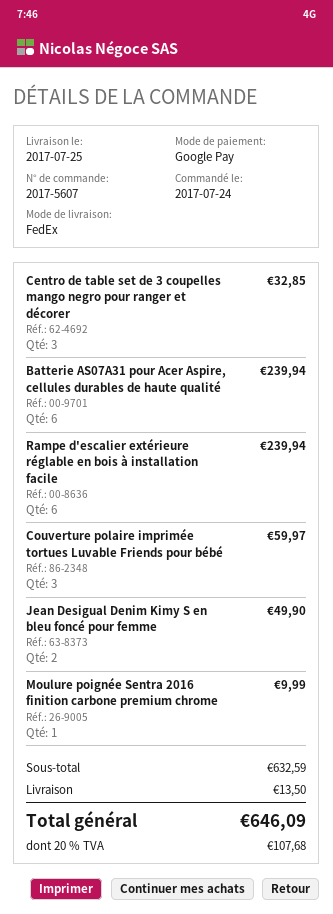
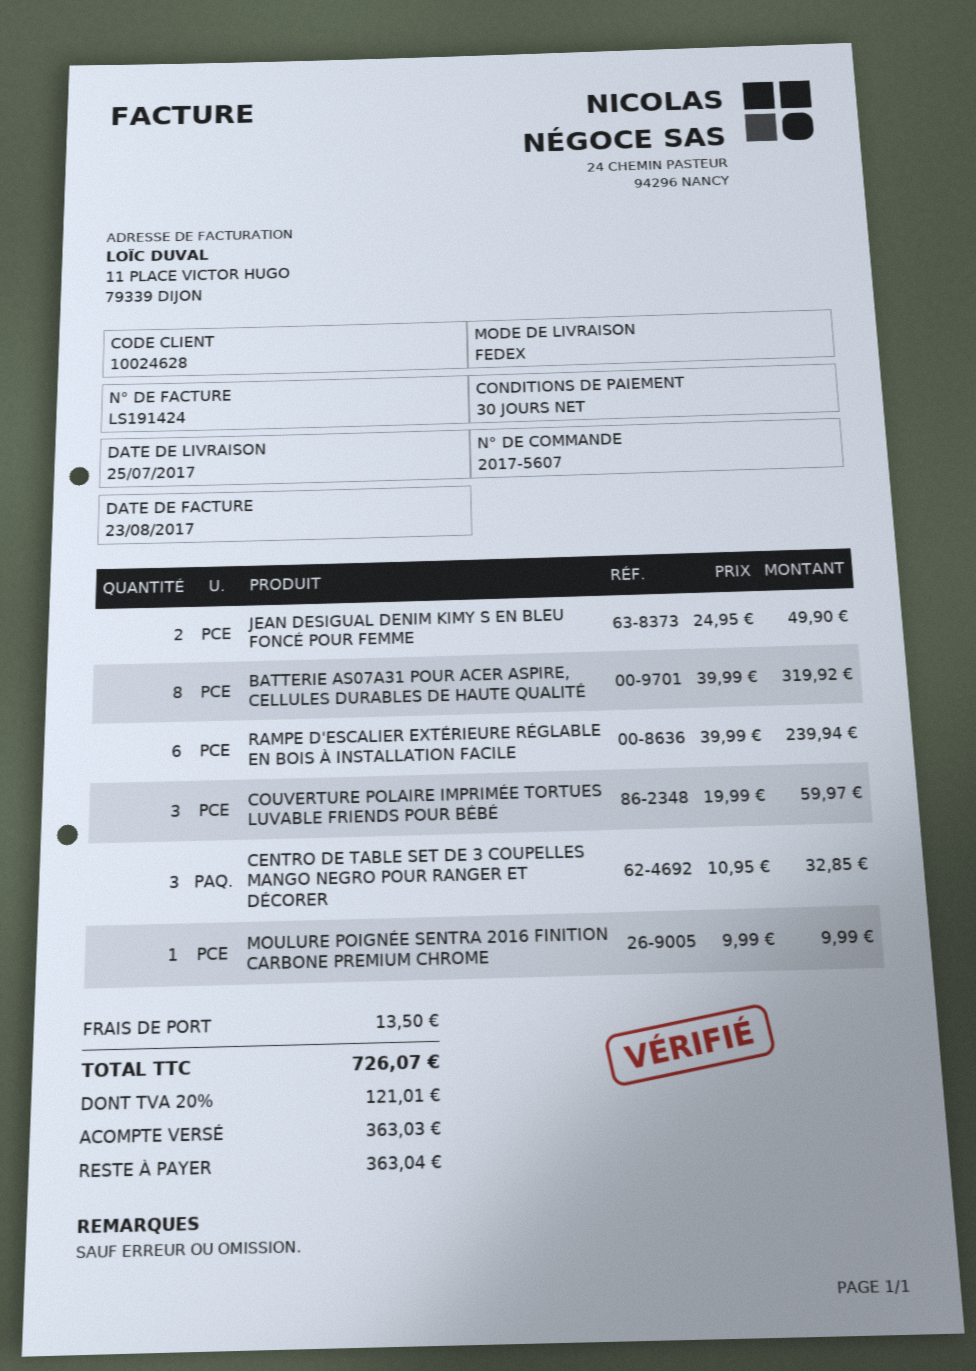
Batterie AS07A31 pour Acer Aspire, cellules durables de haute qualité: 6 for 239.94 -> 8 for 319.92
tax: 20% = 107.68 -> 20% = 121.01
total: 646.09 -> 726.07

